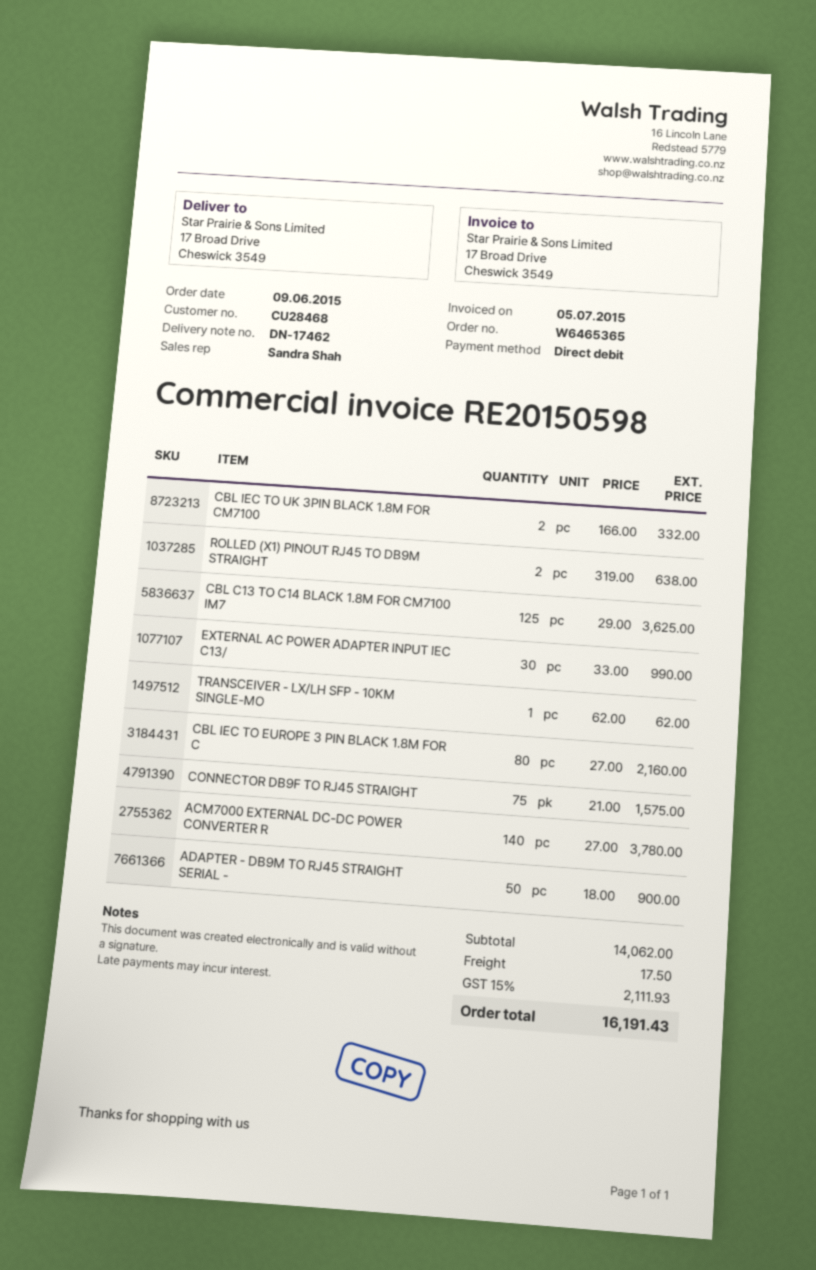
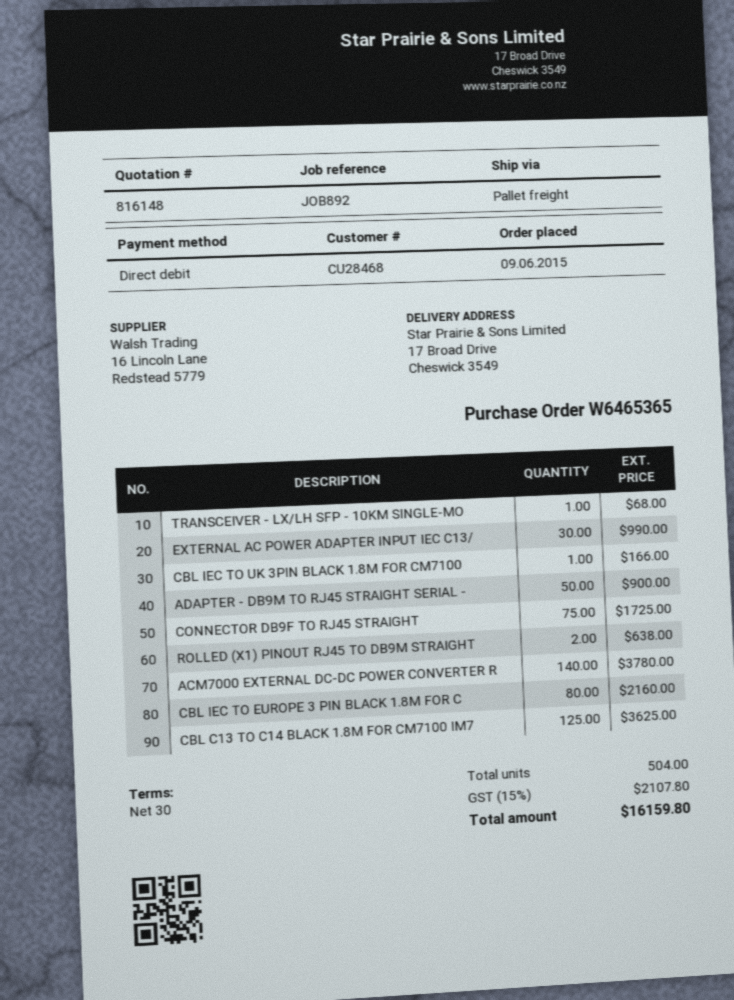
CBL IEC TO UK 3PIN BLACK 1.8M FOR CM7100: 2 for 332.00 -> 1 for 166.00
TRANSCEIVER - LX/LH SFP - 10KM SINGLE-MO: 1 for 62.00 -> 1 for 68.00
CONNECTOR DB9F TO RJ45 STRAIGHT: 75 for 1575.00 -> 75 for 1725.00
shipping: 17.50 -> none
tax: 15% = 2111.93 -> 15% = 2107.80
total: 16191.43 -> 16159.80

